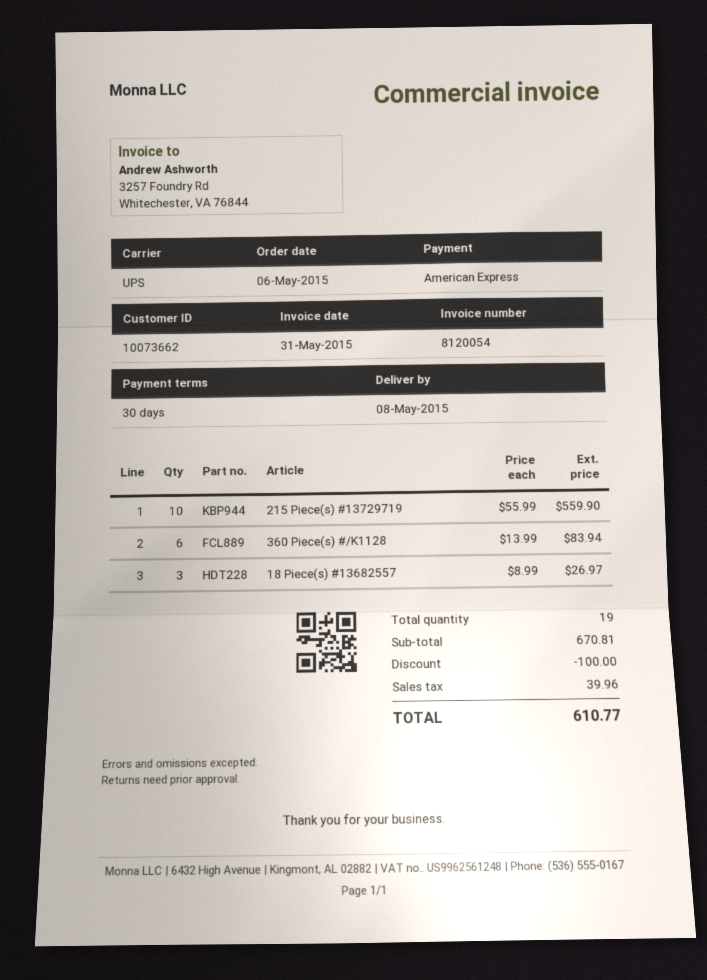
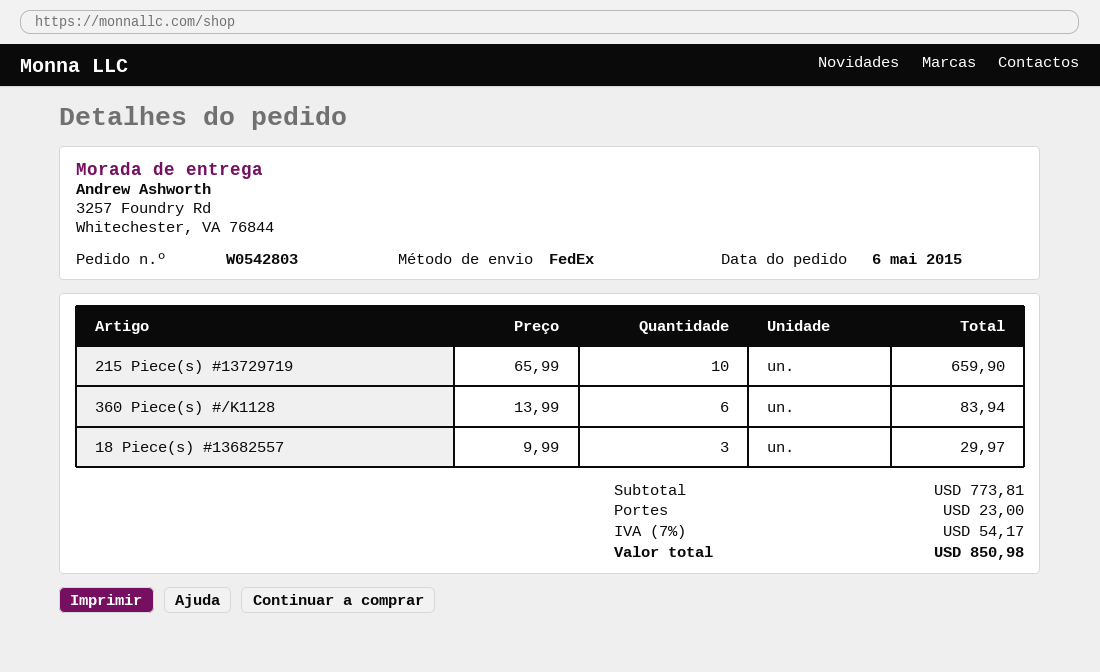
shipping method: UPS -> FedEx
215 Piece(s) #13729719: 10 x 55.99 = 559.90 -> 10 x 65.99 = 659.90
18 Piece(s) #13682557: 3 x 8.99 = 26.97 -> 3 x 9.99 = 29.97
subtotal: 670.81 -> 773.81
discount: 100.00 -> none
shipping: none -> 23.00
tax: 39.96 -> 54.17
total: 610.77 -> 850.98

